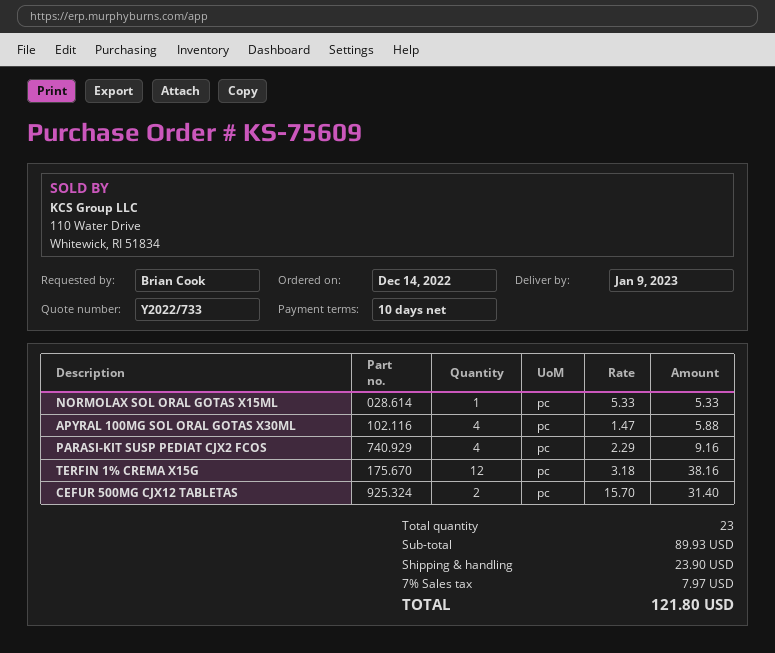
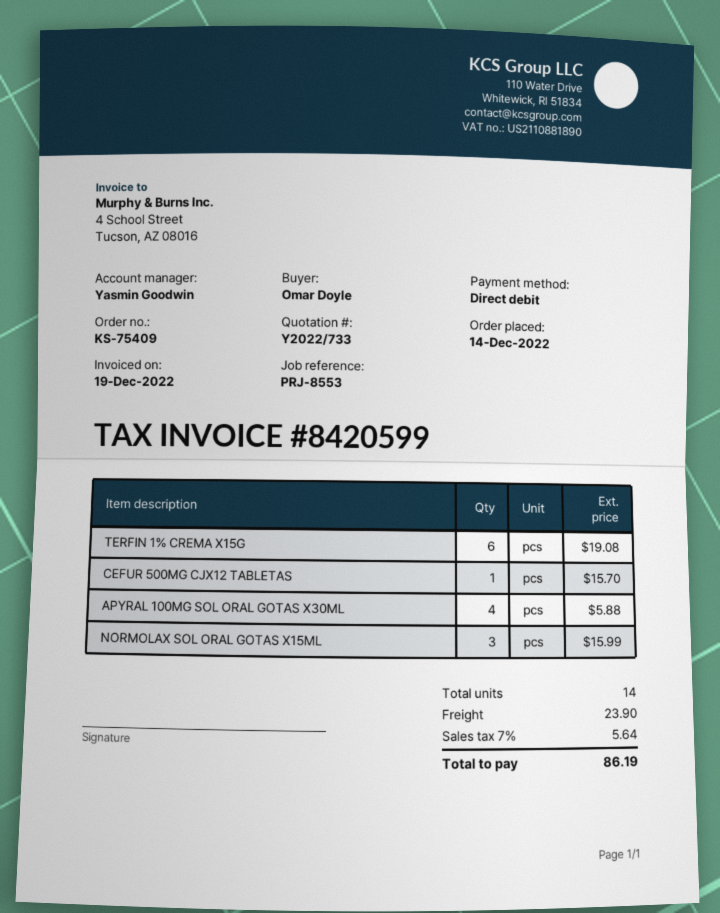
order number: KS-75609 -> KS-75409
ordered by: Brian Cook -> Omar Doyle
NORMOLAX SOL ORAL GOTAS X15ML: 1 for 5.33 -> 3 for 15.99
PARASI-KIT SUSP PEDIAT CJX2 FCOS: 4 for 9.16 -> none
TERFIN 1% CREMA X15G: 12 for 38.16 -> 6 for 19.08
CEFUR 500MG CJX12 TABLETAS: 2 for 31.40 -> 1 for 15.70
total quantity: 23 -> 14
tax: 7% = 7.97 -> 7% = 5.64
total: 121.80 -> 86.19

